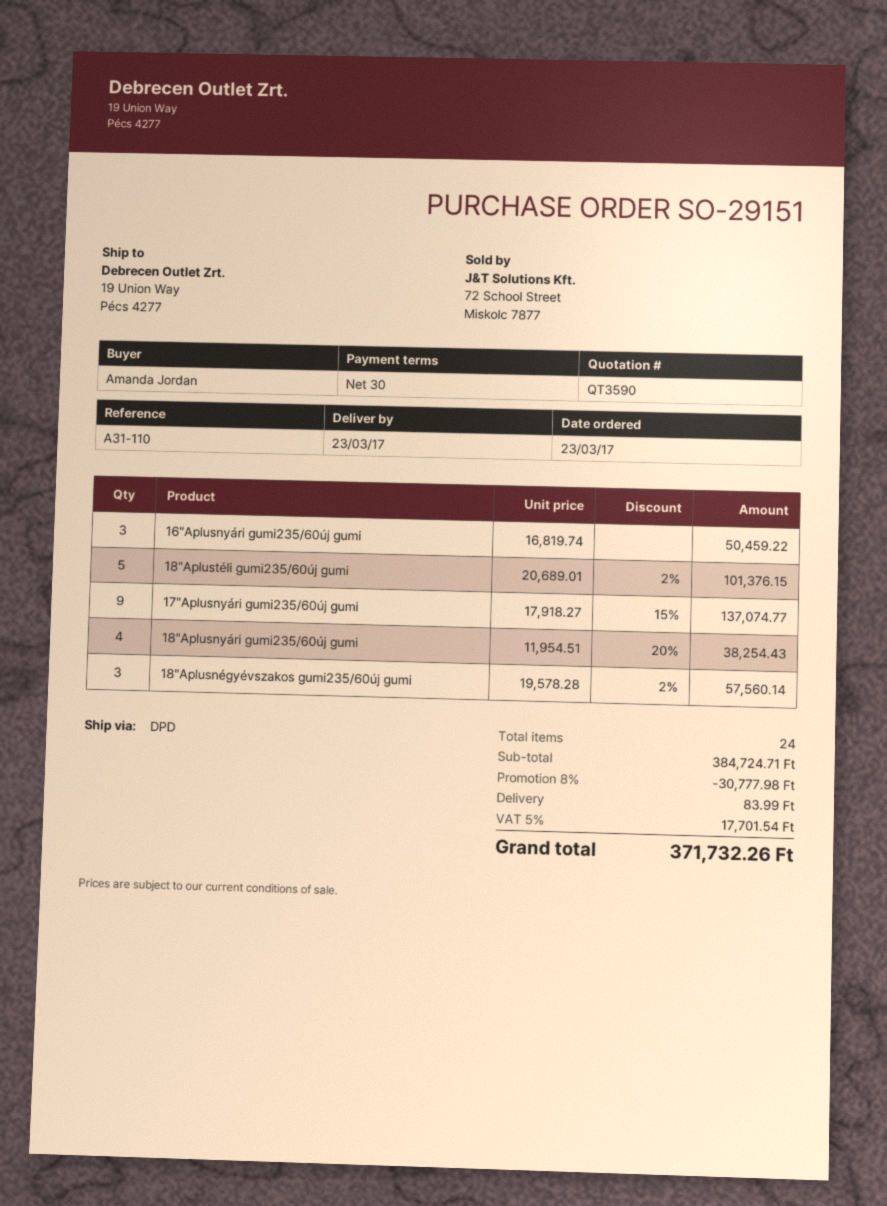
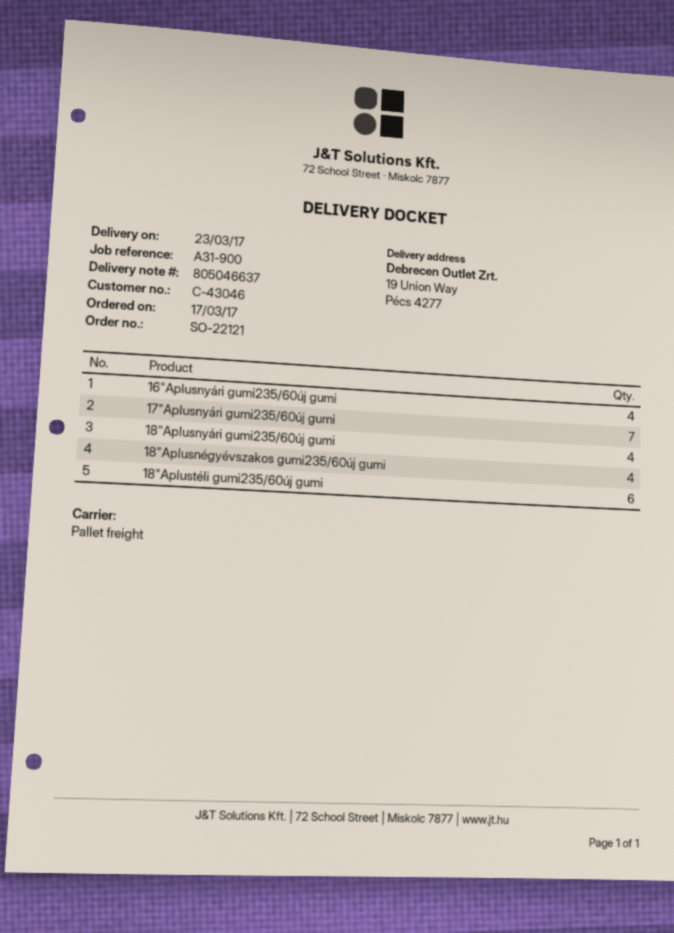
order number: SO-29151 -> SO-22121
order date: 2017-03-23 -> 2017-03-17
reference: A31-110 -> A31-900
shipping method: DPD -> pallet freight
16"Aplusnyári gumi235/60új gumi: 3 -> 4
18"Aplustéli gumi235/60új gumi: 5 -> 6
17"Aplusnyári gumi235/60új gumi: 9 -> 7
18"Aplusnégyévszakos gumi235/60új gumi: 3 -> 4

